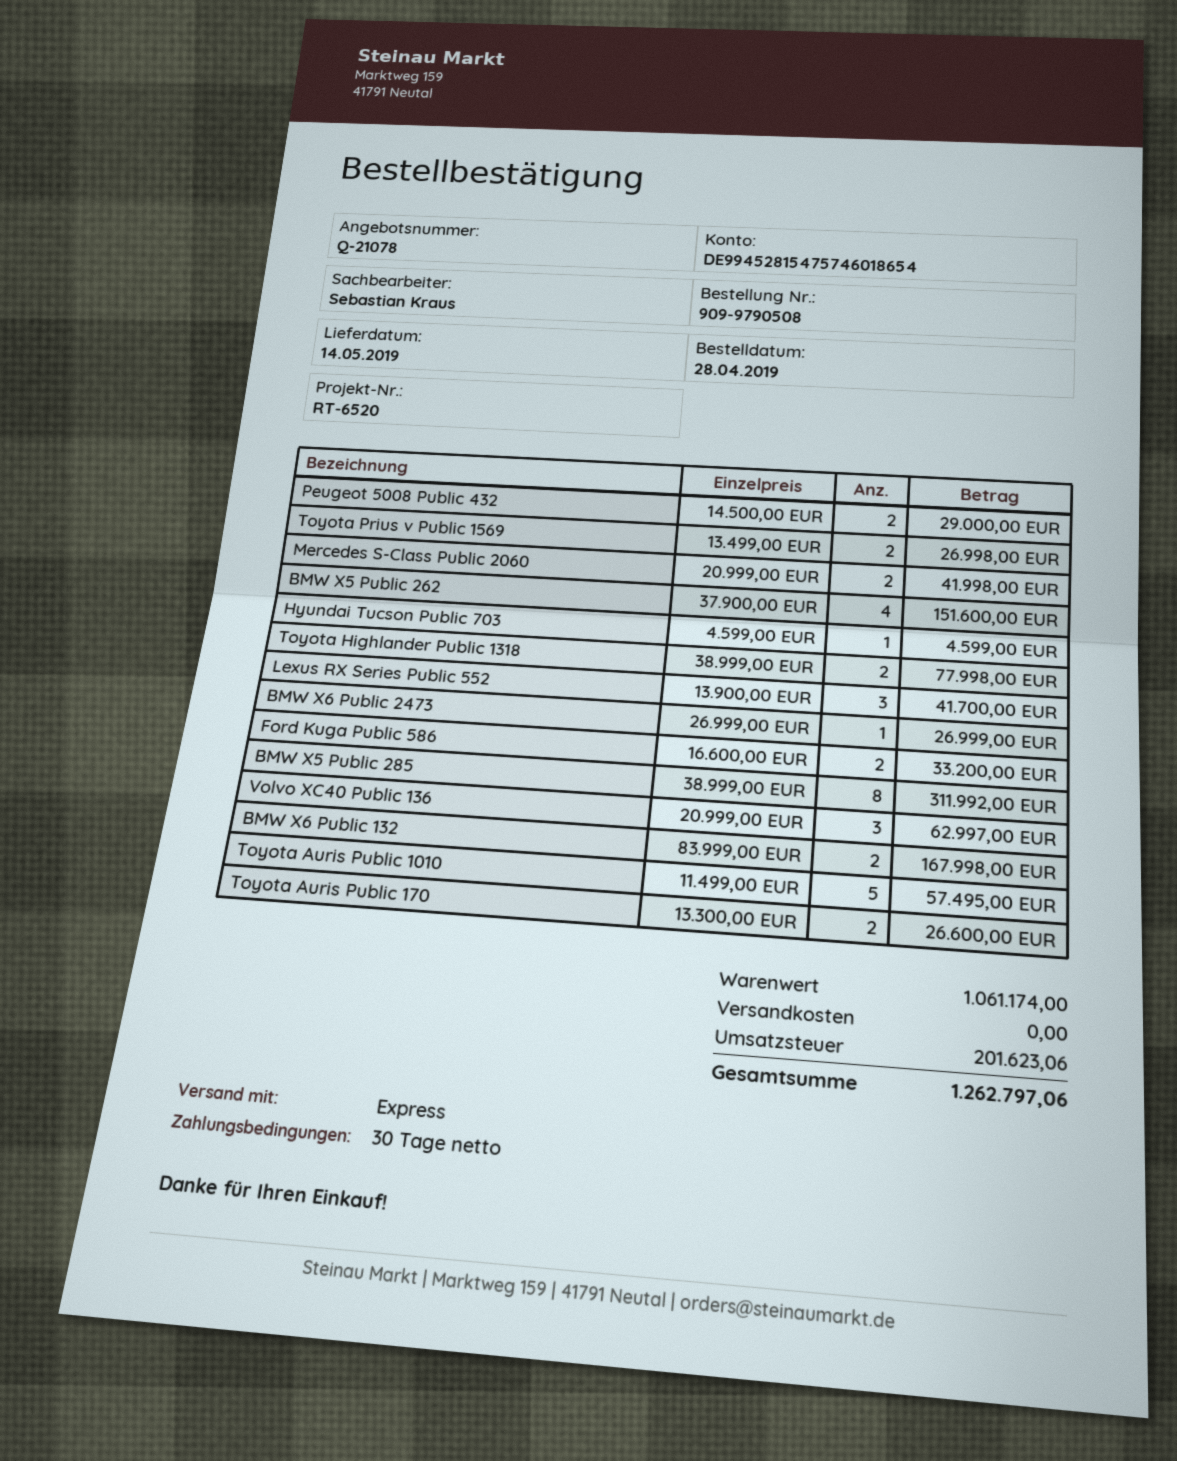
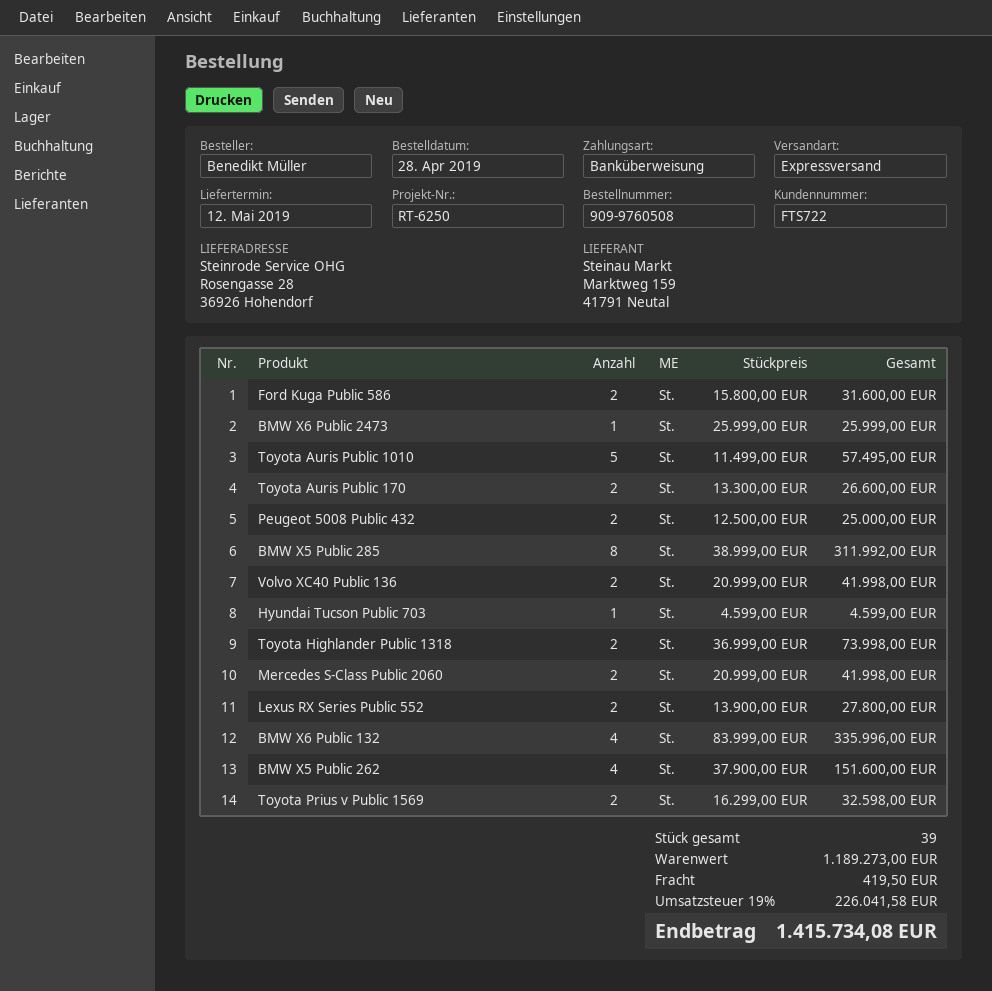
order number: 909-9790508 -> 909-9760508
delivery date: 2019-05-14 -> 2019-05-12
reference: RT-6520 -> RT-6250
Peugeot 5008 Public 432: 2 x 14500.00 = 29000.00 -> 2 x 12500.00 = 25000.00
Toyota Prius v Public 1569: 2 x 13499.00 = 26998.00 -> 2 x 16299.00 = 32598.00
Toyota Highlander Public 1318: 2 x 38999.00 = 77998.00 -> 2 x 36999.00 = 73998.00
Lexus RX Series Public 552: 3 x 13900.00 = 41700.00 -> 2 x 13900.00 = 27800.00
BMW X6 Public 2473: 1 x 26999.00 = 26999.00 -> 1 x 25999.00 = 25999.00
Ford Kuga Public 586: 2 x 16600.00 = 33200.00 -> 2 x 15800.00 = 31600.00
Volvo XC40 Public 136: 3 x 20999.00 = 62997.00 -> 2 x 20999.00 = 41998.00
BMW X6 Public 132: 2 x 83999.00 = 167998.00 -> 4 x 83999.00 = 335996.00
subtotal: 1061174.00 -> 1189273.00
shipping: 0.00 -> 419.50
tax: 201623.06 -> 226041.58
total: 1262797.06 -> 1415734.08

